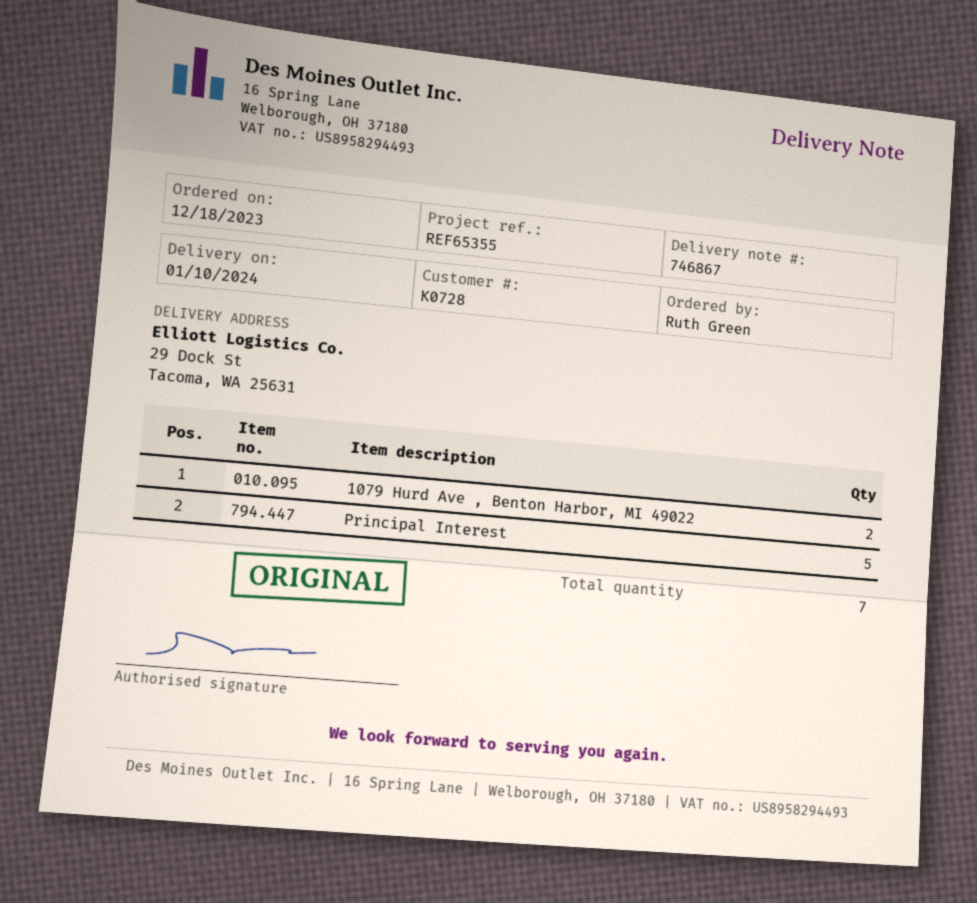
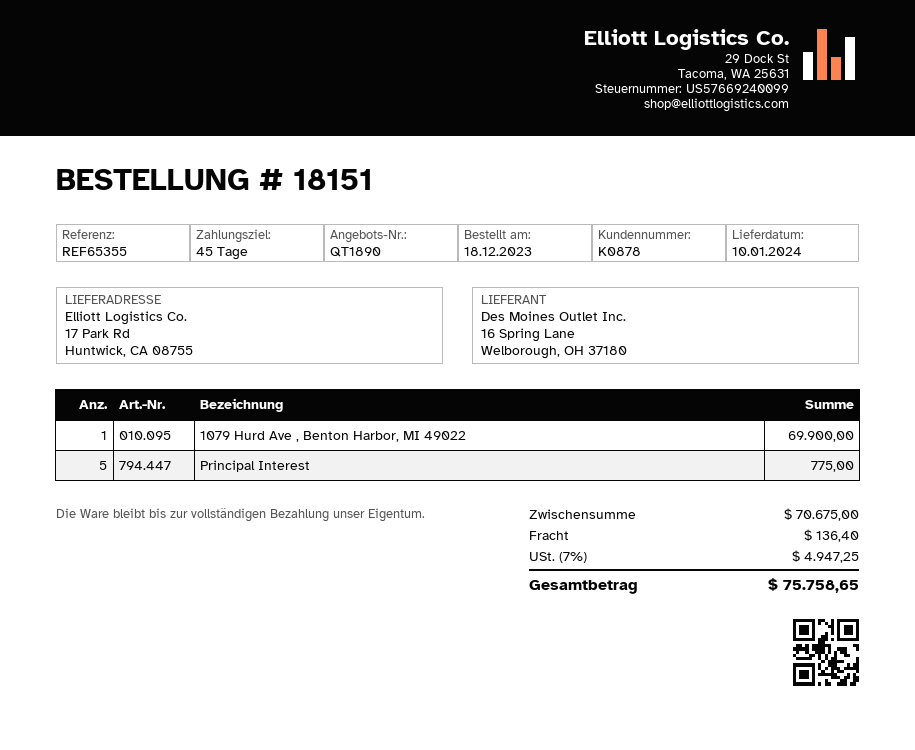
customer number: K0728 -> K0878
ship to: 29 Dock St, Tacoma, WA 25631 -> 17 Park Rd, Huntwick, CA 08755
1079 Hurd Ave , Benton Harbor, MI 49022: 2 -> 1

